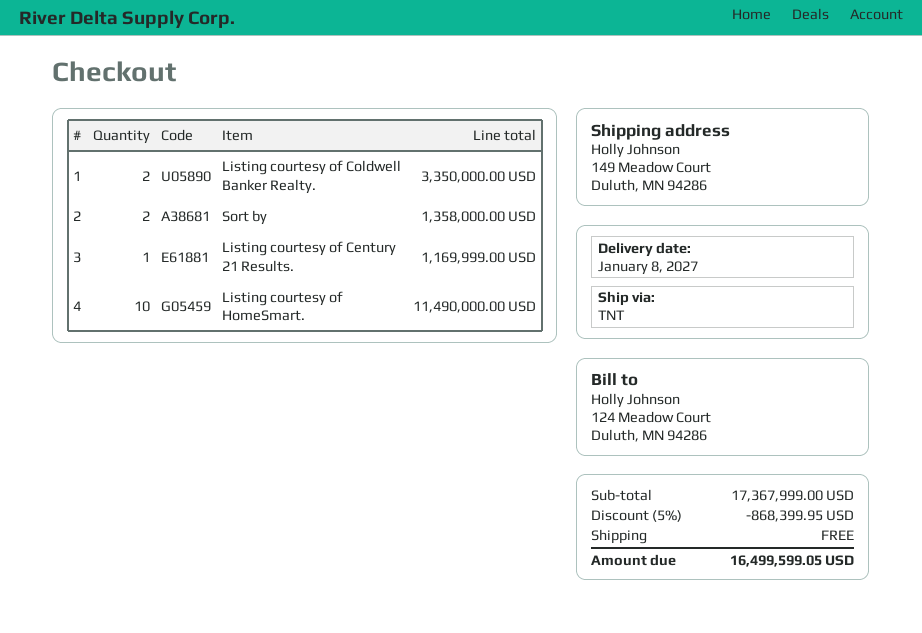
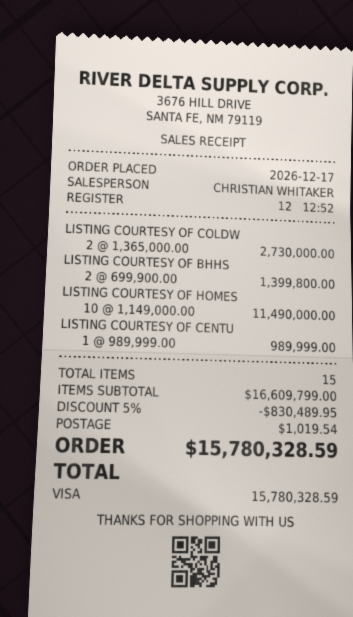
Listing courtesy of Coldwell Banker Realty.: 2 for 3350000.00 -> 2 for 2730000.00
Sort by: 2 for 1358000.00 -> none
Listing courtesy of Century 21 Results.: 1 for 1169999.00 -> 1 for 989999.00
LISTING COURTESY OF BHHS: none -> 2 for 1399800.00
subtotal: 17367999.00 -> 16609799.00
discount: 5% = 868399.95 -> 5% = 830489.95
shipping: 0.00 -> 1019.54
total: 16499599.05 -> 15780328.59

